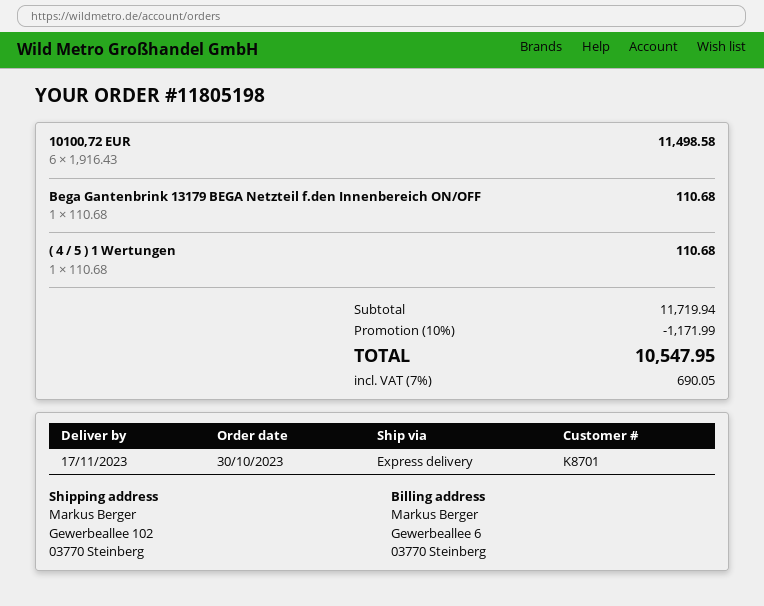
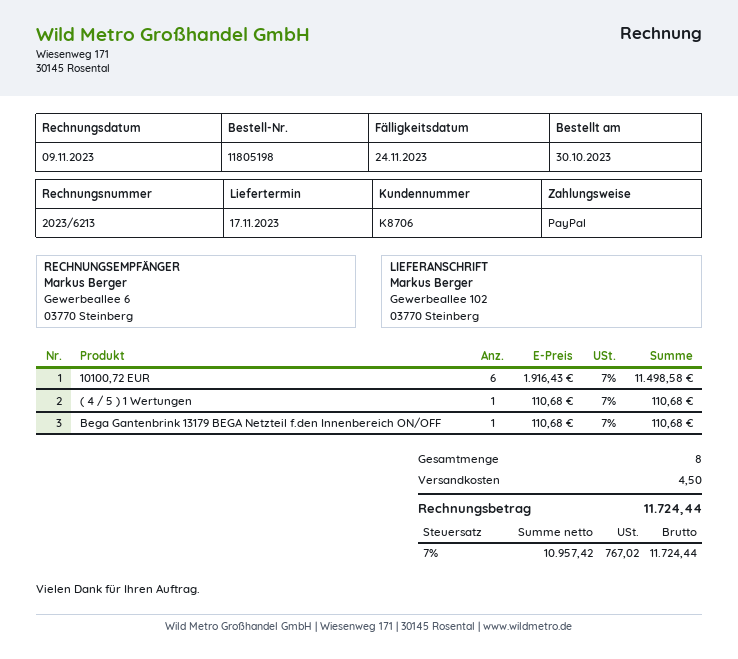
customer number: K8701 -> K8706
discount: 10% = 1171.99 -> none
shipping: none -> 4.50
tax: 7% = 690.05 -> 7% = 767.02
total: 10547.95 -> 11724.44

